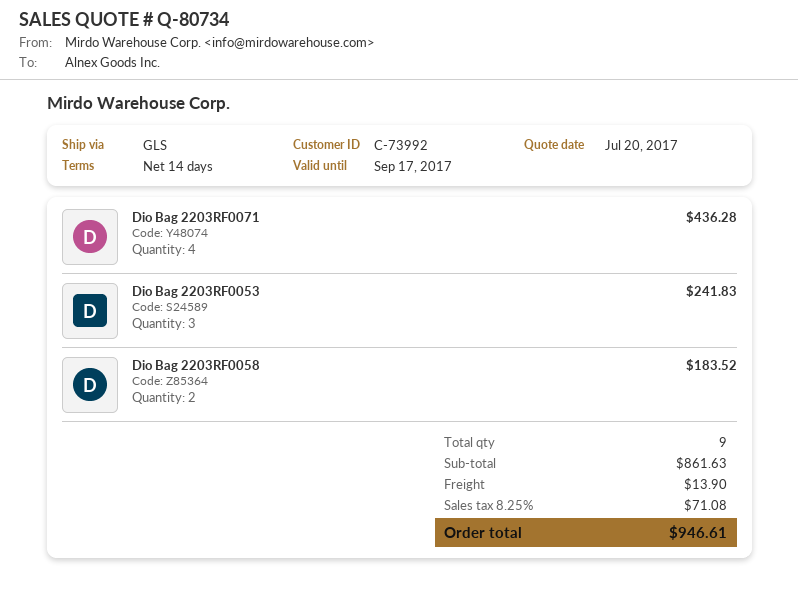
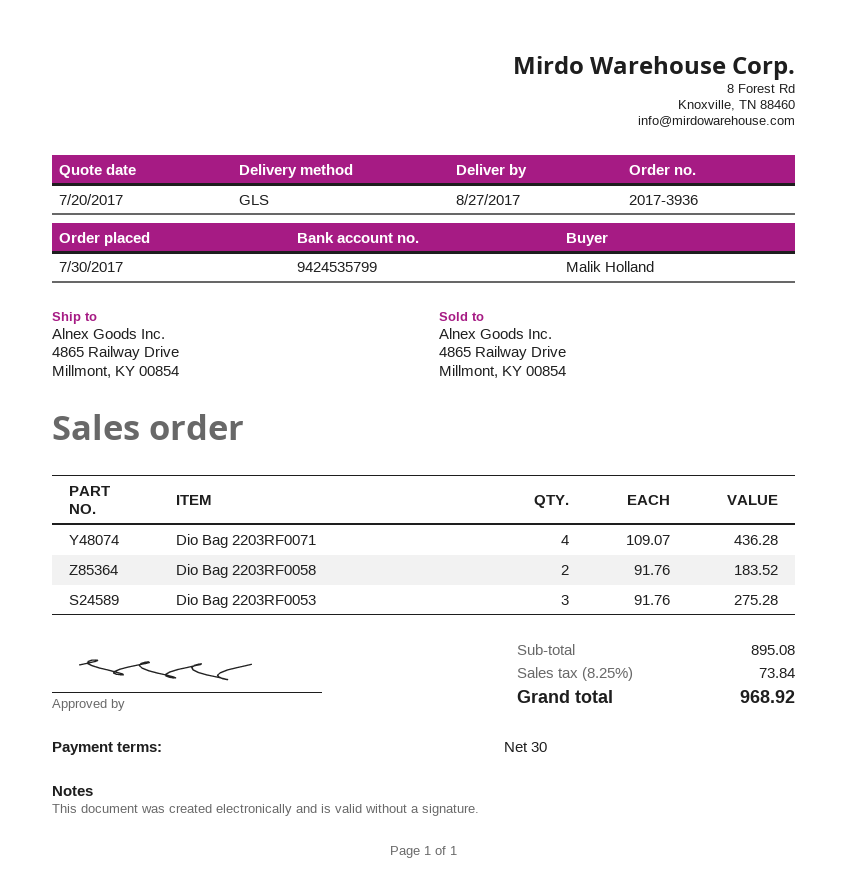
payment terms: 14 days -> 30 days
Dio Bag 2203RF0053: 3 for 241.83 -> 3 for 275.28
subtotal: 861.63 -> 895.08
shipping: 13.90 -> none
tax: 8.25% = 71.08 -> 8.25% = 73.84
total: 946.61 -> 968.92

